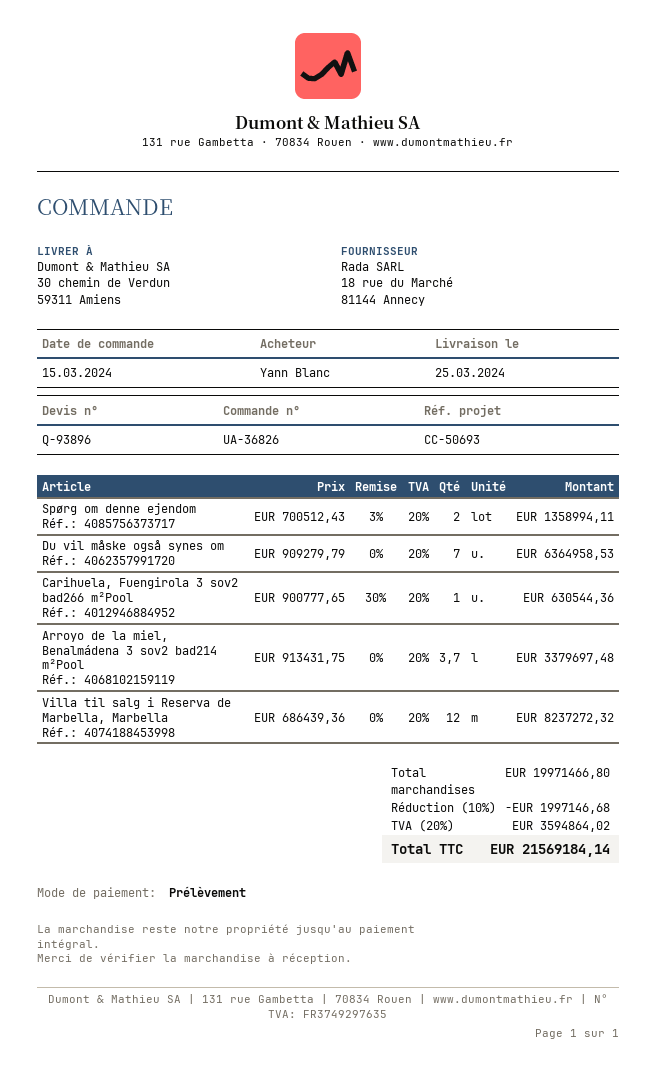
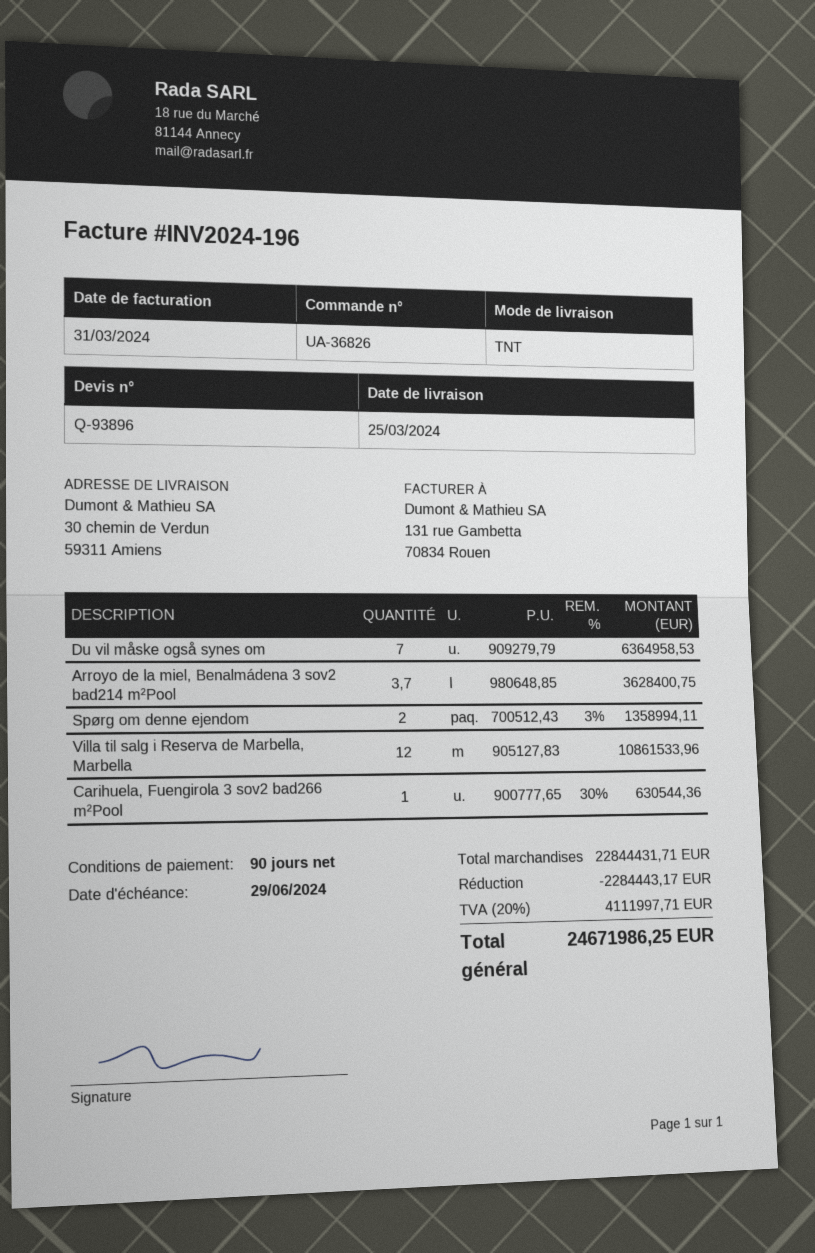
Arroyo de la miel, Benalmádena 3 sov2 bad214 m²Pool: 3.7 x 913431.75 = 3379697.48 -> 3.7 x 980648.85 = 3628400.75
Villa til salg i Reserva de Marbella, Marbella: 12 x 686439.36 = 8237272.32 -> 12 x 905127.83 = 10861533.96
subtotal: 19971466.80 -> 22844431.71
discount: 1997146.68 -> 2284443.17
tax: 20% = 3594864.02 -> 20% = 4111997.71
total: 21569184.14 -> 24671986.25

